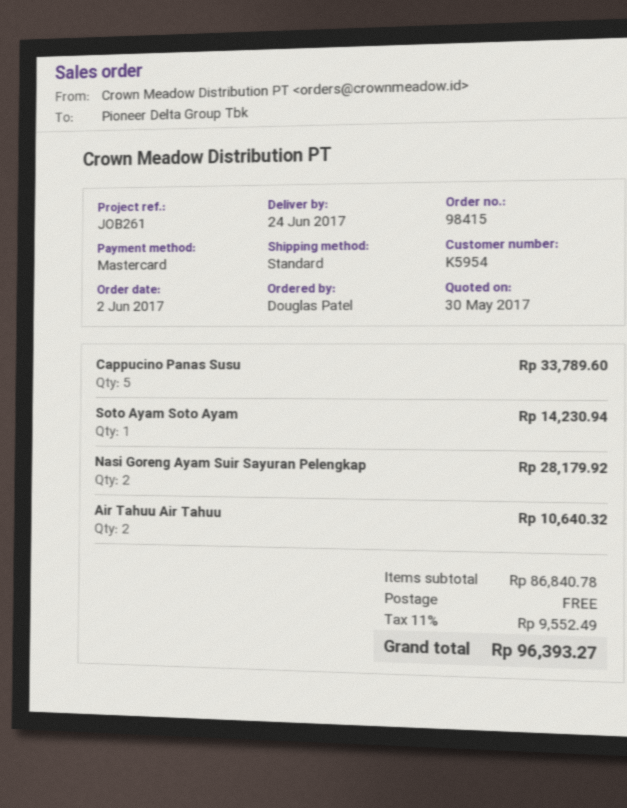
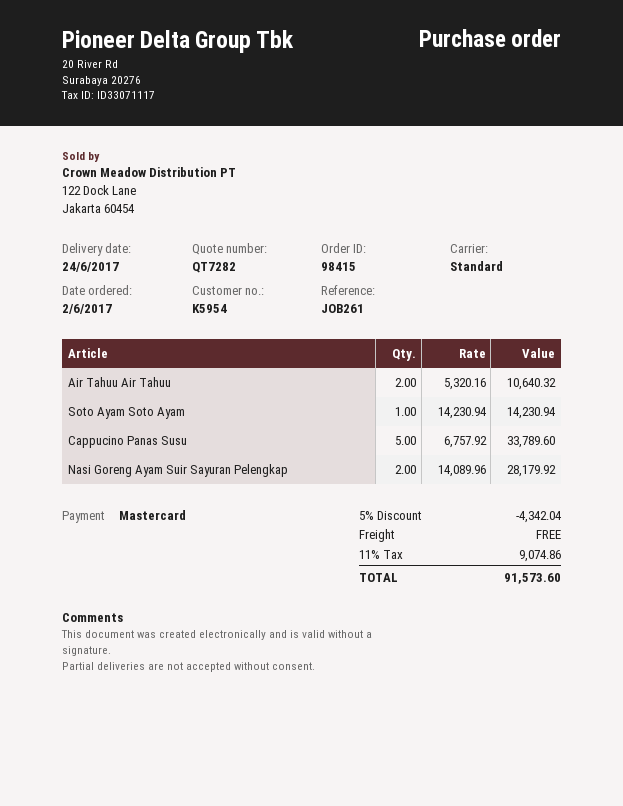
discount: none -> 5% = 4342.04
tax: 11% = 9552.49 -> 11% = 9074.86
total: 96393.27 -> 91573.60

